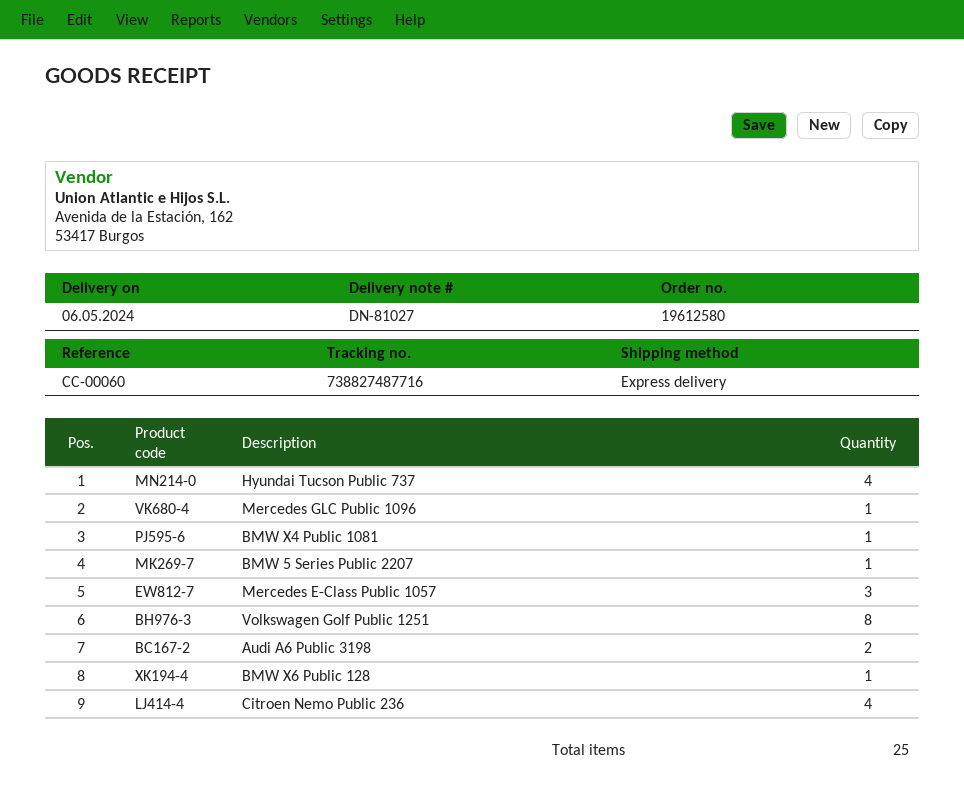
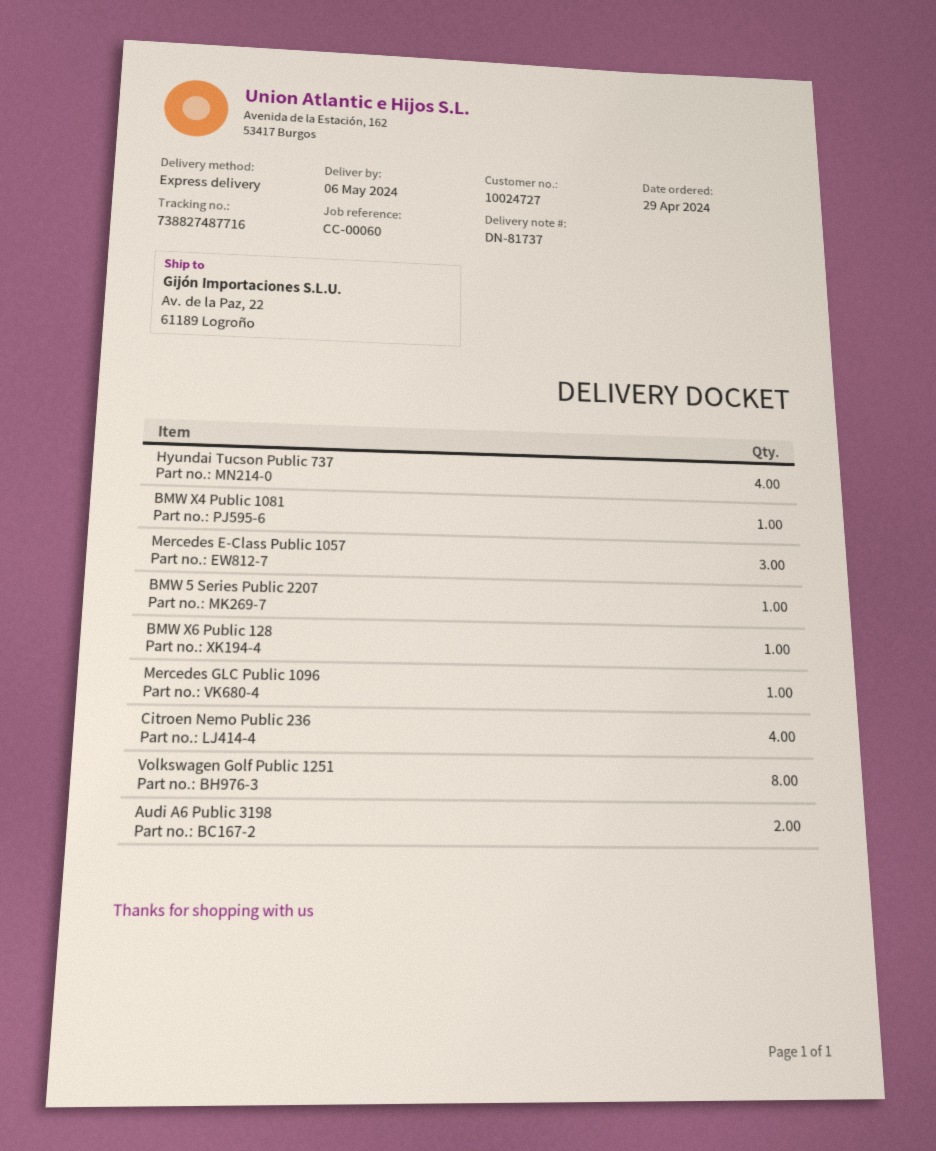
delivery note number: DN-81027 -> DN-81737

